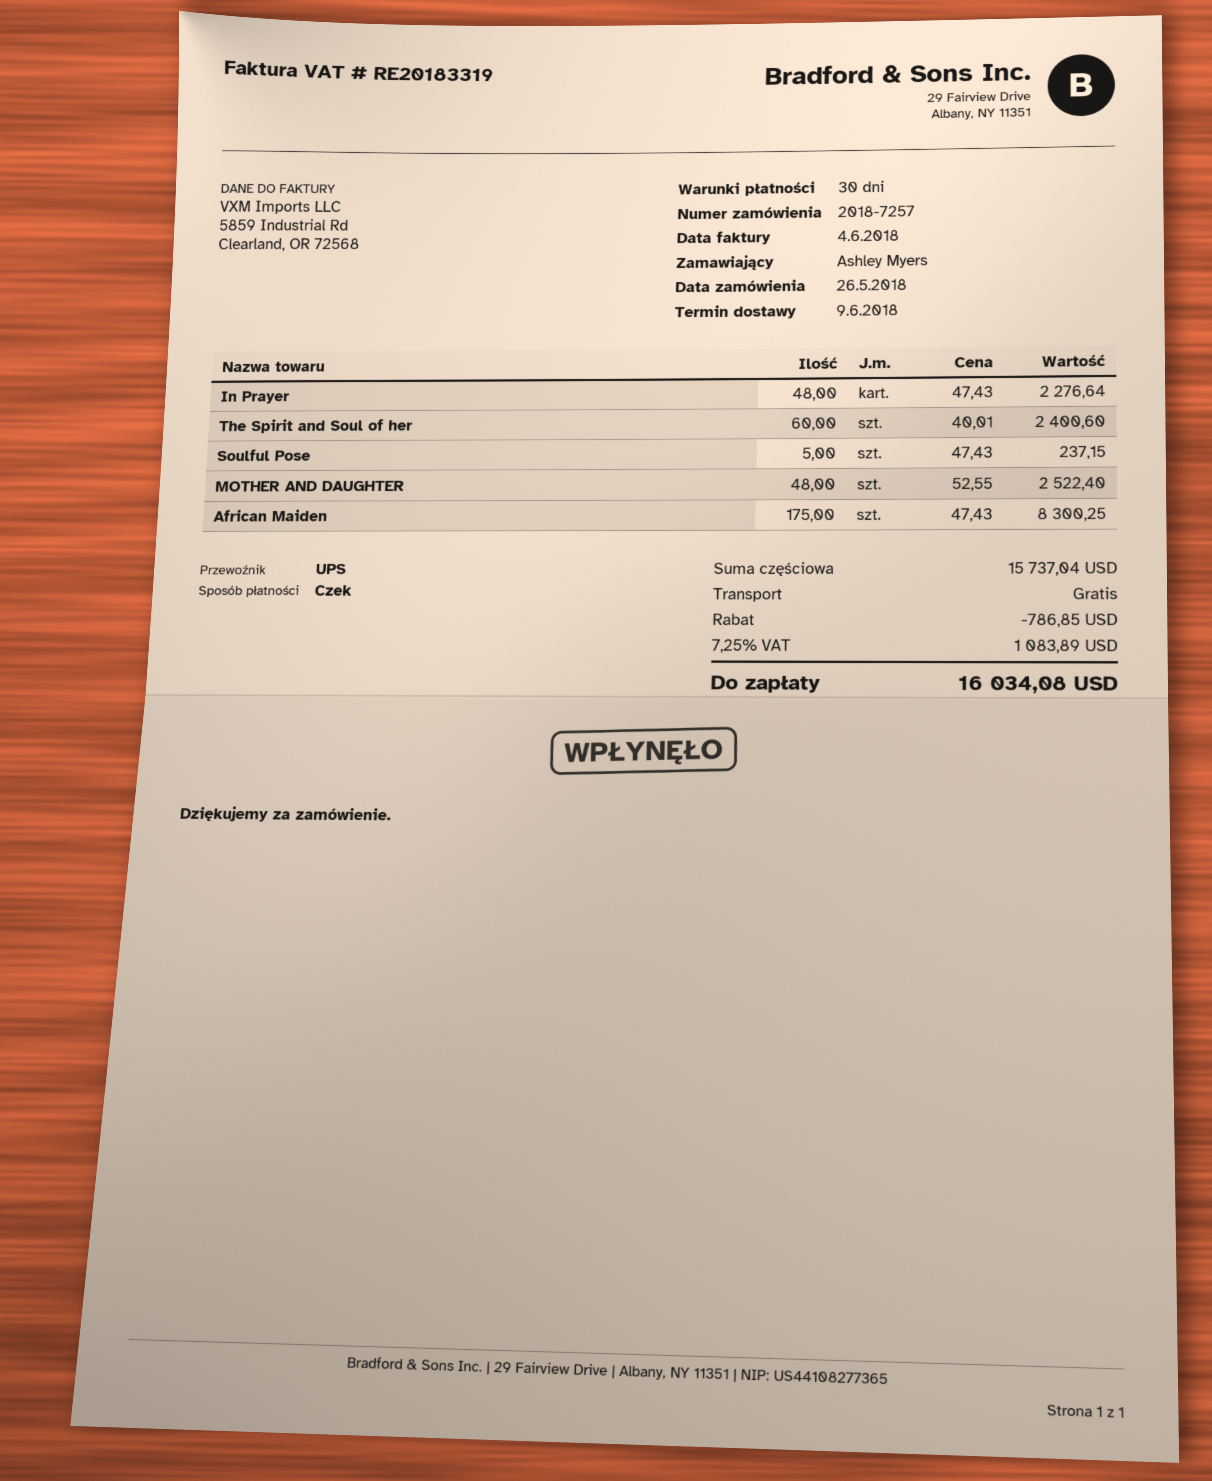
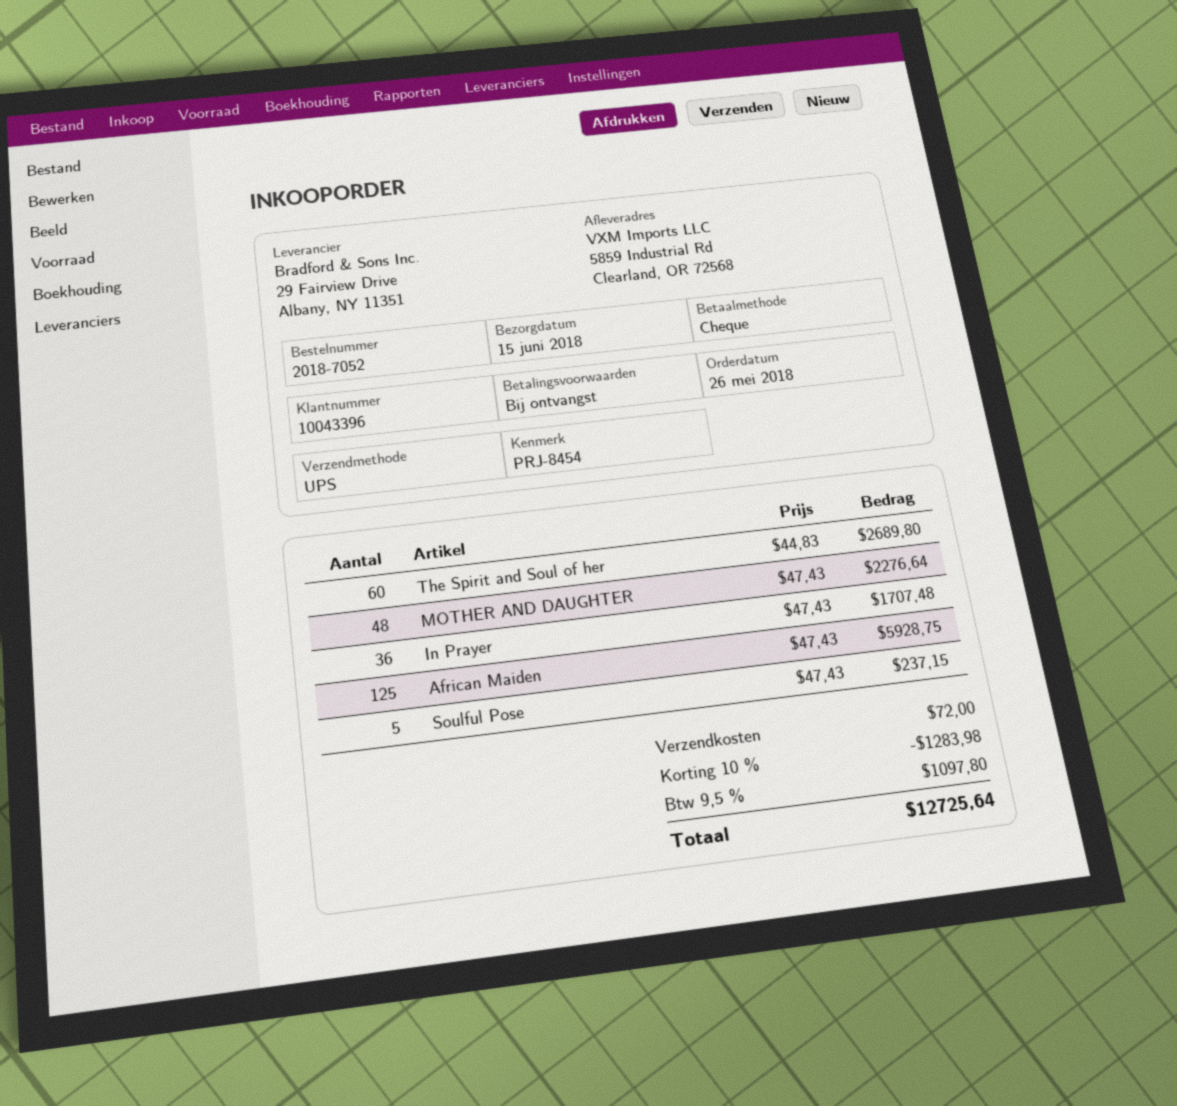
order number: 2018-7257 -> 2018-7052
delivery date: 2018-06-09 -> 2018-06-15
payment terms: 30 days -> on receipt
In Prayer: 48 x 47.43 = 2276.64 -> 36 x 47.43 = 1707.48
The Spirit and Soul of her: 60 x 40.01 = 2400.60 -> 60 x 44.83 = 2689.80
MOTHER AND DAUGHTER: 48 x 52.55 = 2522.40 -> 48 x 47.43 = 2276.64
African Maiden: 175 x 47.43 = 8300.25 -> 125 x 47.43 = 5928.75
discount: 786.85 -> 1283.98
shipping: 0.00 -> 72.00
tax: 7.25% = 1083.89 -> 9.5% = 1097.80
total: 16034.08 -> 12725.64

